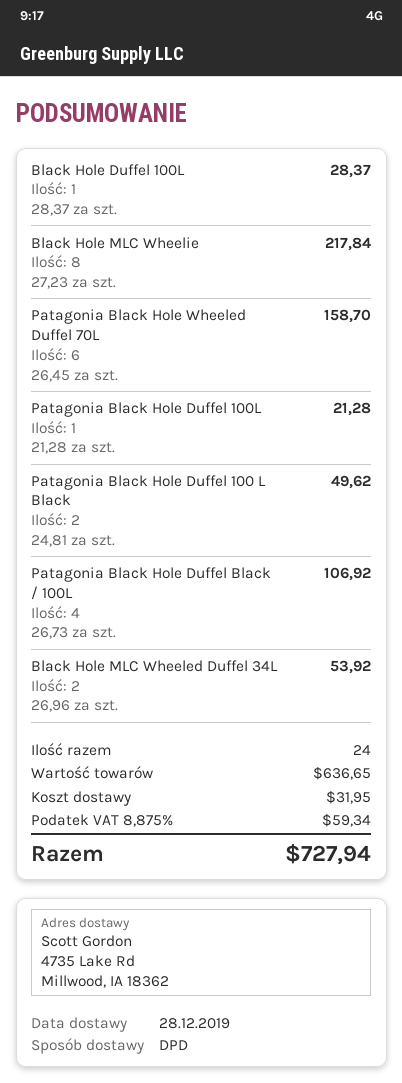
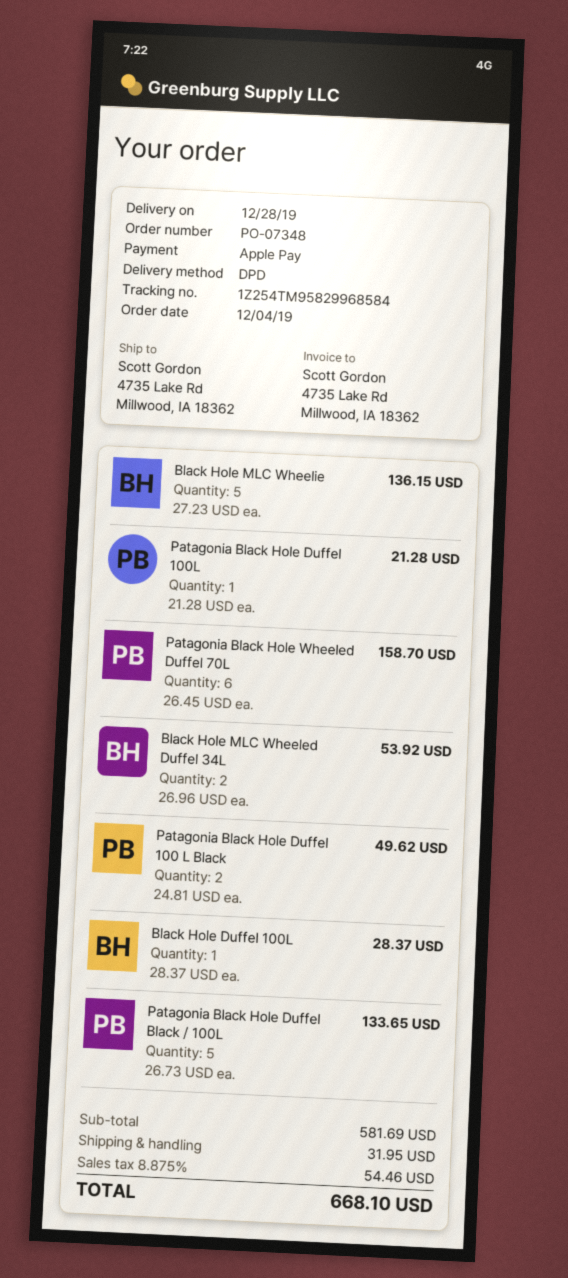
Black Hole MLC Wheelie: 8 x 27.23 = 217.84 -> 5 x 27.23 = 136.15
Patagonia Black Hole Duffel Black / 100L: 4 x 26.73 = 106.92 -> 5 x 26.73 = 133.65
subtotal: 636.65 -> 581.69
tax: 8.875% = 59.34 -> 8.875% = 54.46
total: 727.94 -> 668.10

